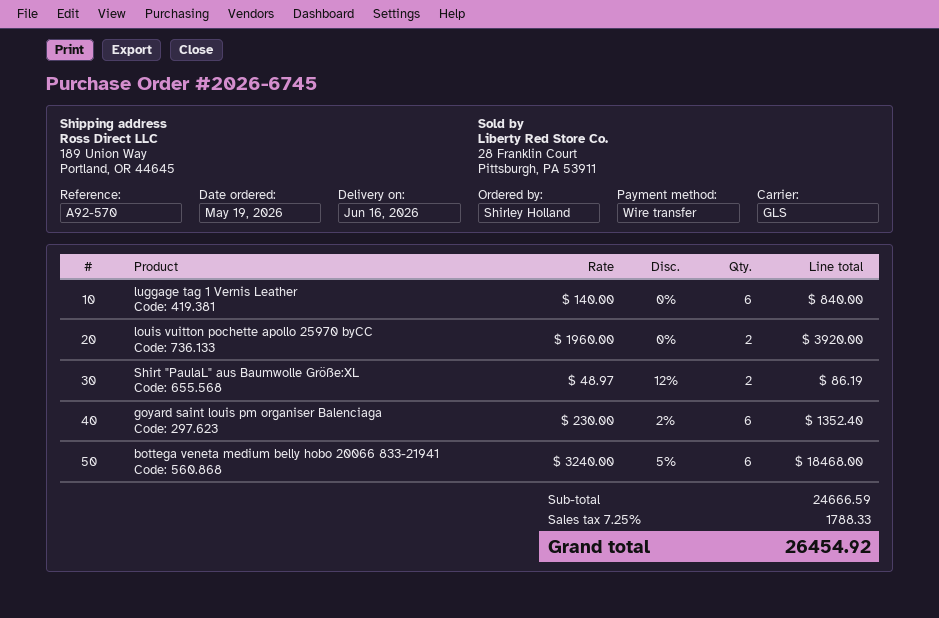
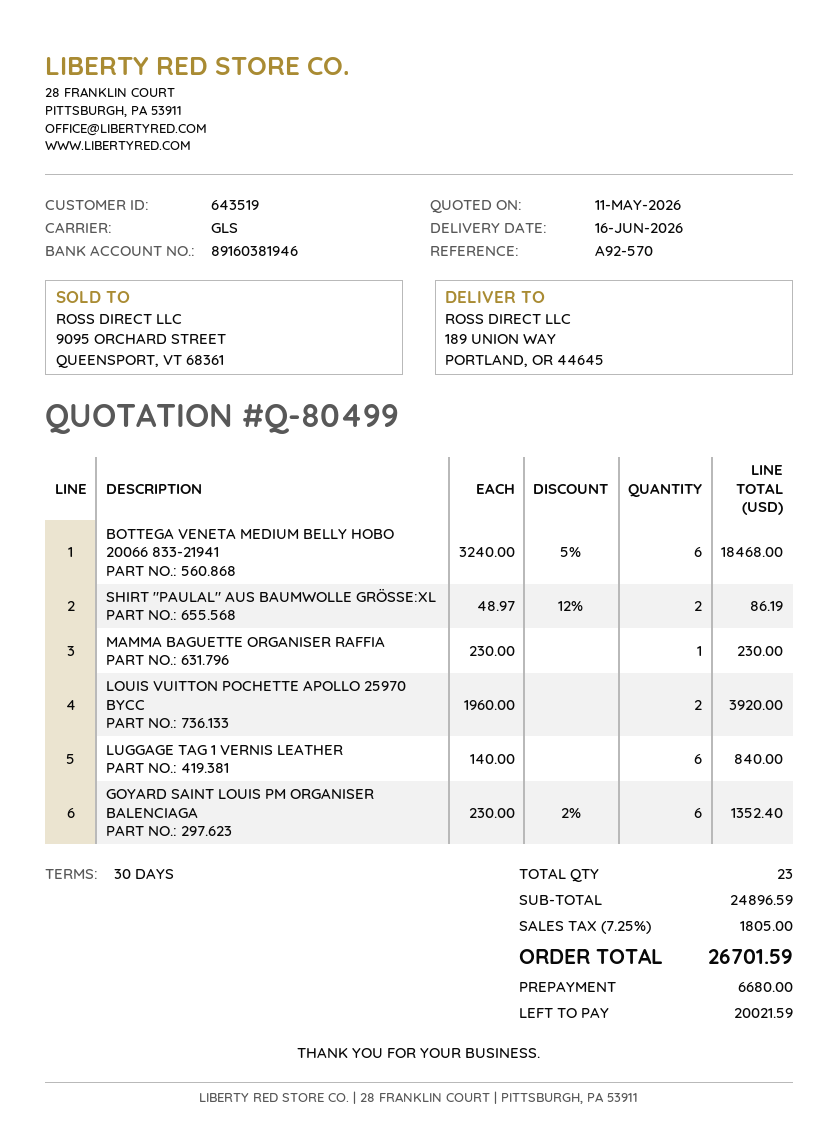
MAMMA BAGUETTE ORGANISER RAFFIA: none -> 1 x 230.00 = 230.00
subtotal: 24666.59 -> 24896.59
tax: 7.25% = 1788.33 -> 7.25% = 1805.00
total: 26454.92 -> 26701.59

